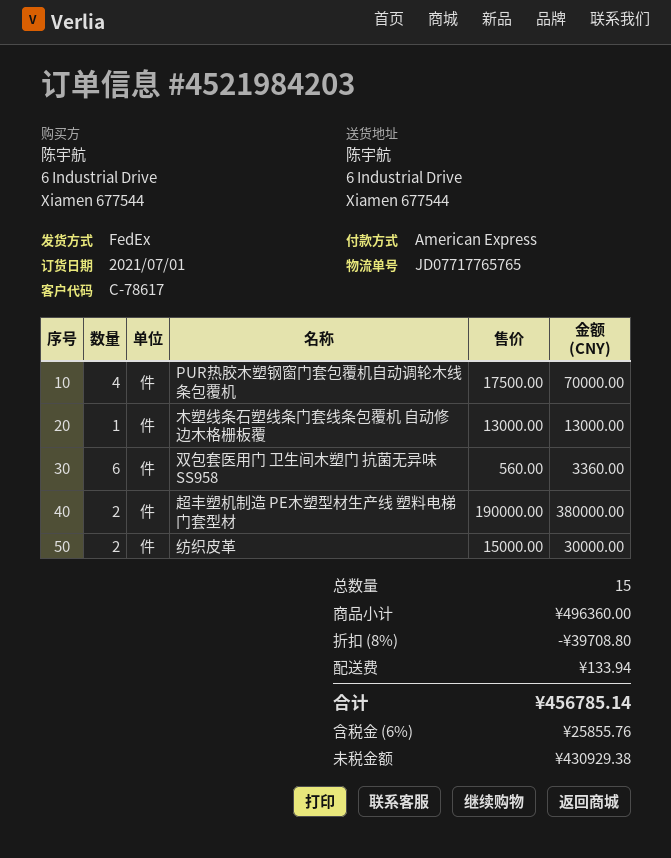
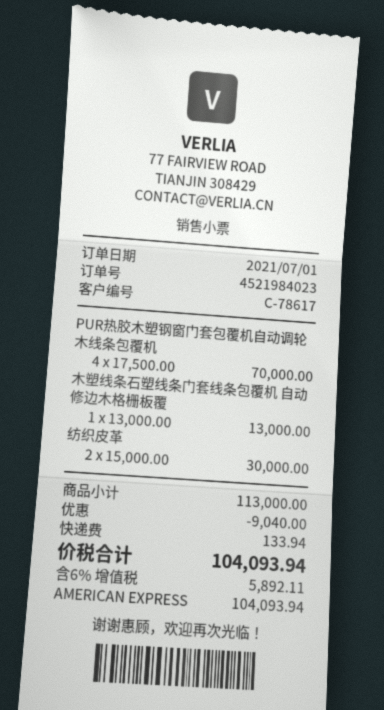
order number: 4521984203 -> 4521984023
双包套医用门 卫生间木塑门 抗菌无异味 SS958: 6 x 560.00 = 3360.00 -> none
超丰塑机制造 PE木塑型材生产线 塑料电梯门套型材: 2 x 190000.00 = 380000.00 -> none
subtotal: 496360.00 -> 113000.00
discount: 39708.80 -> 9040.00
tax: 6% = 25855.76 -> 6% = 5892.11
total: 456785.14 -> 104093.94

